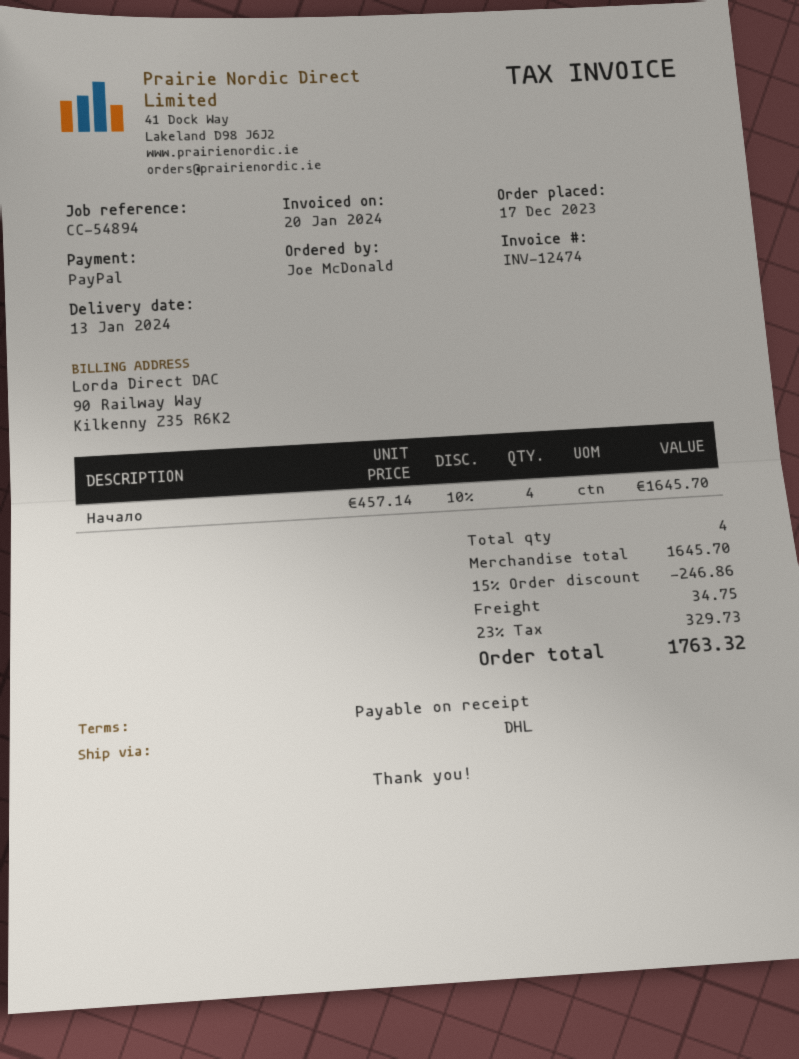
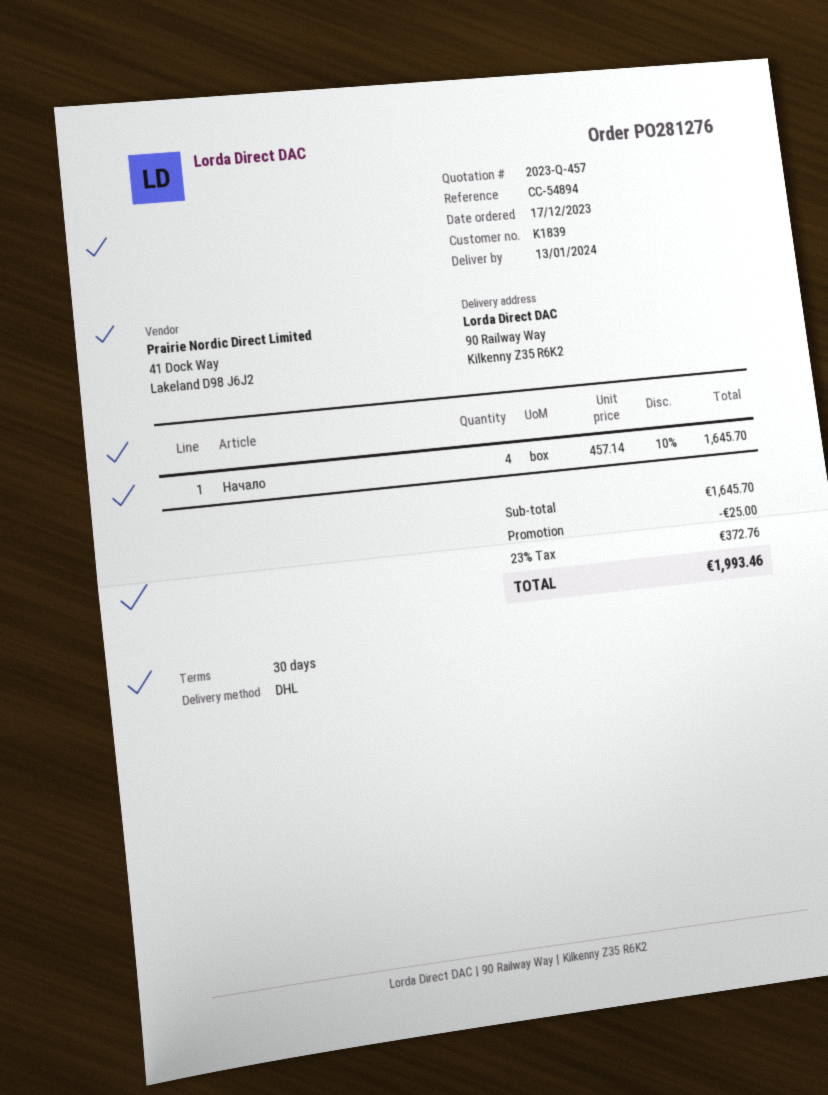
payment terms: on receipt -> 30 days
discount: 246.86 -> 25.00
shipping: 34.75 -> none
tax: 23% = 329.73 -> 23% = 372.76
total: 1763.32 -> 1993.46

